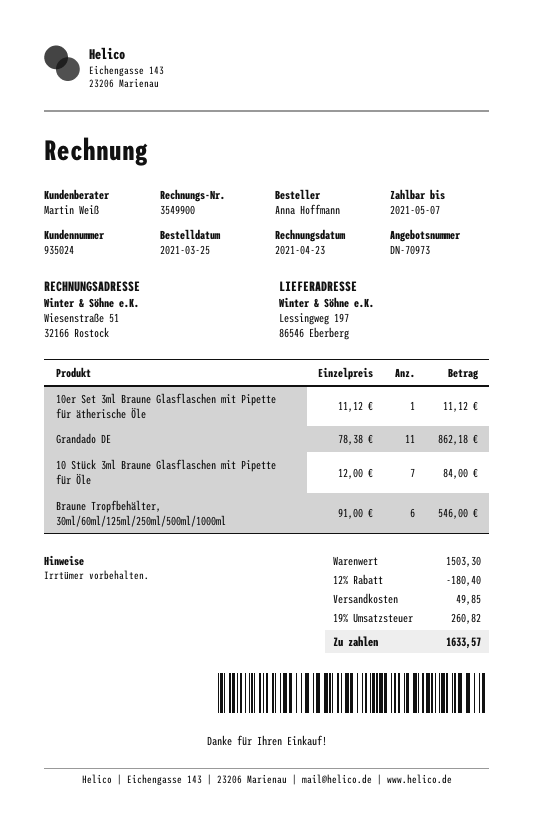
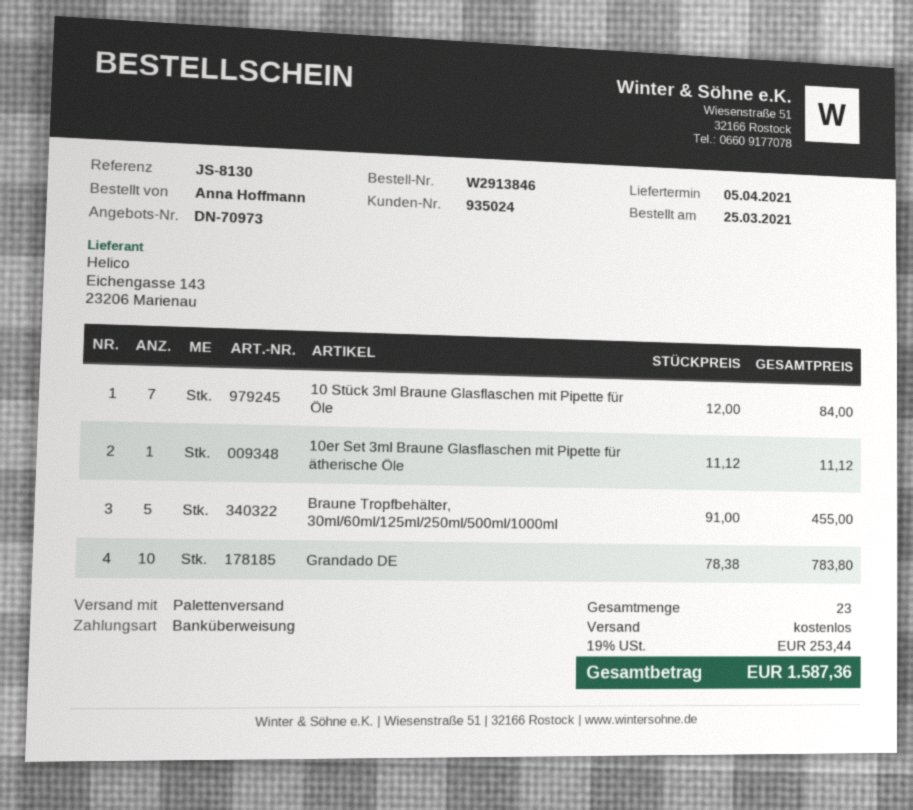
Grandado DE: 11 x 78.38 = 862.18 -> 10 x 78.38 = 783.80
Braune Tropfbehälter, 30ml/60ml/125ml/250ml/500ml/1000ml: 6 x 91.00 = 546.00 -> 5 x 91.00 = 455.00
discount: 12% = 180.40 -> none
shipping: 49.85 -> 0.00
tax: 19% = 260.82 -> 19% = 253.44
total: 1633.57 -> 1587.36

